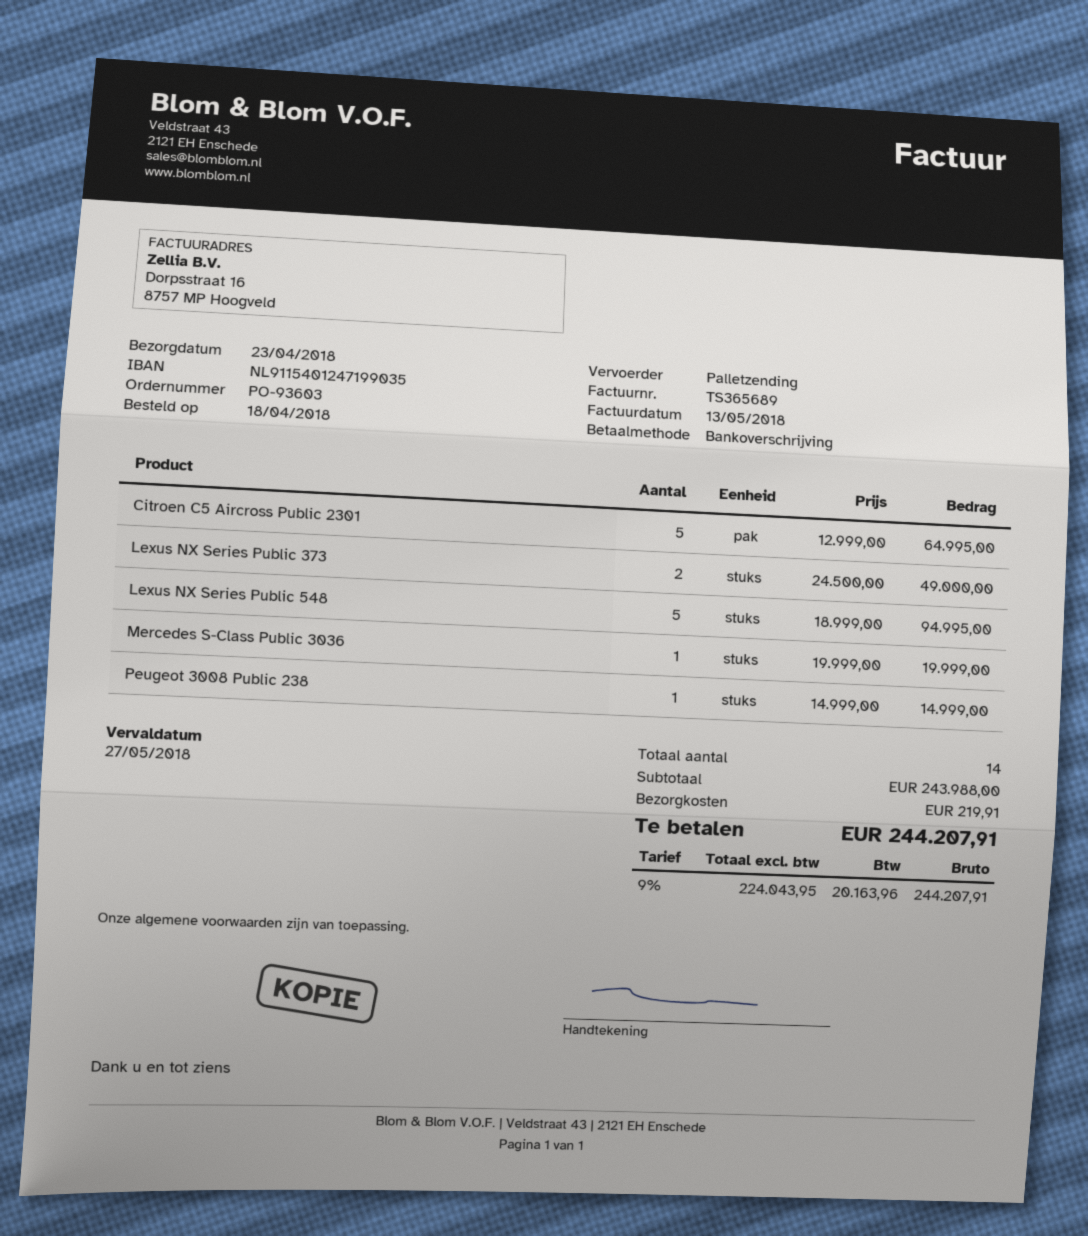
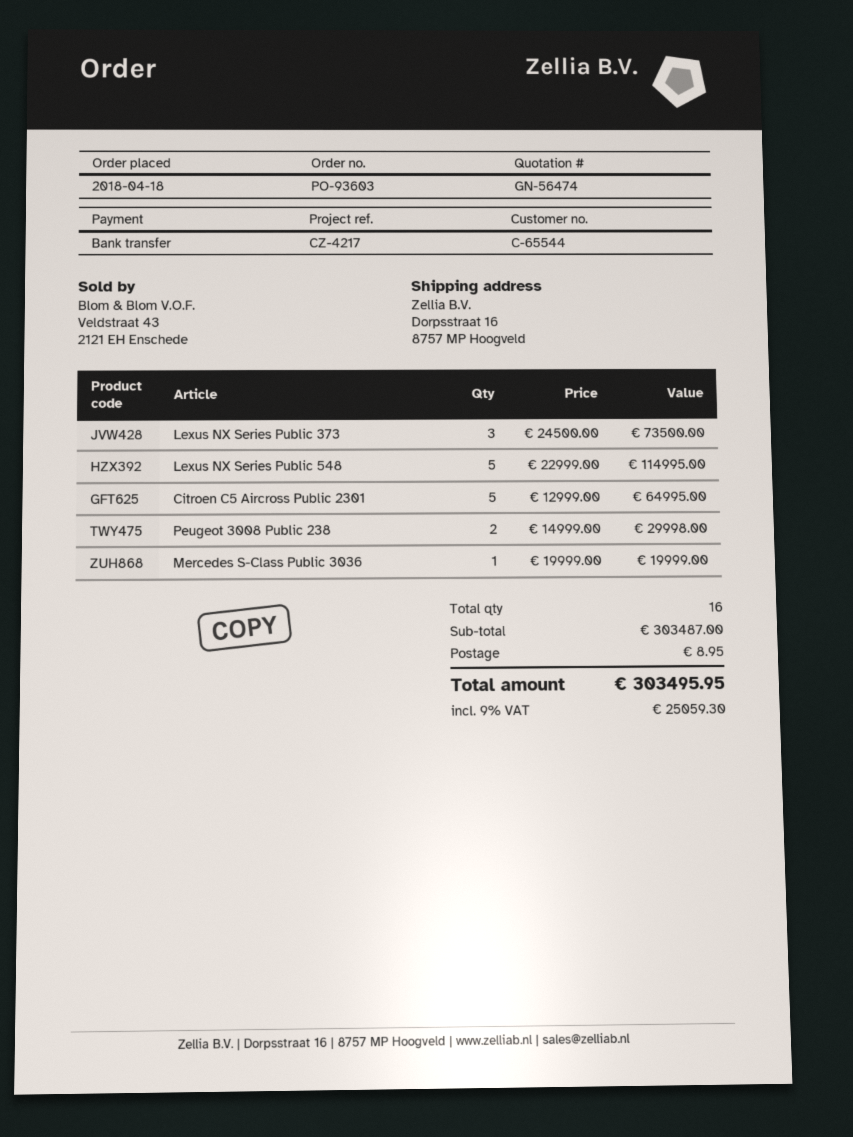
Lexus NX Series Public 373: 2 x 24500.00 = 49000.00 -> 3 x 24500.00 = 73500.00
Lexus NX Series Public 548: 5 x 18999.00 = 94995.00 -> 5 x 22999.00 = 114995.00
Peugeot 3008 Public 238: 1 x 14999.00 = 14999.00 -> 2 x 14999.00 = 29998.00
total quantity: 14 -> 16
subtotal: 243988.00 -> 303487.00
shipping: 219.91 -> 8.95
tax: 9% = 20163.96 -> 9% = 25059.30
total: 244207.91 -> 303495.95

